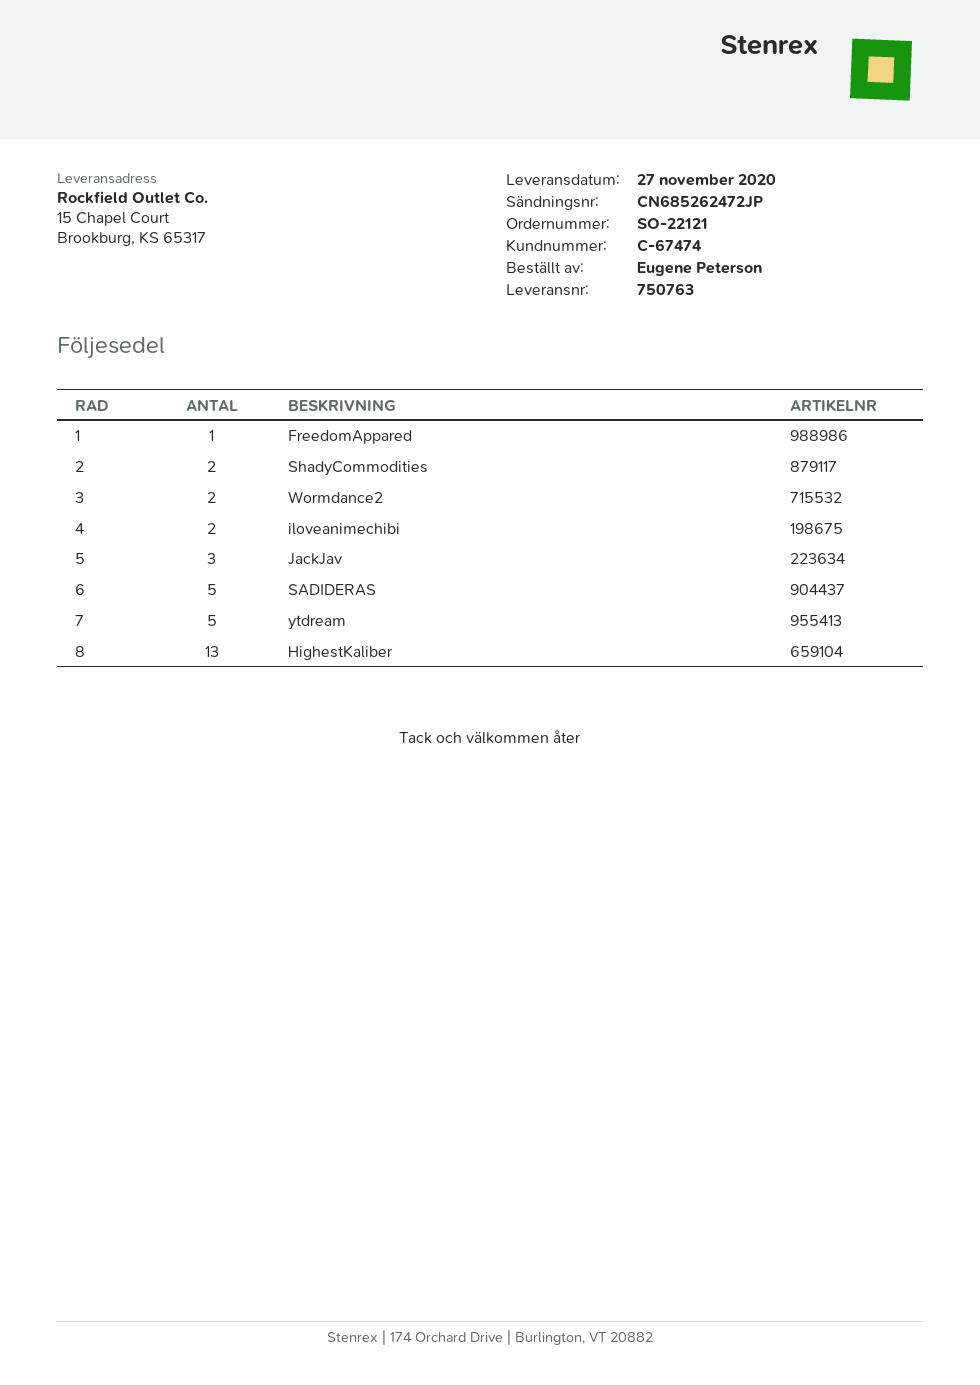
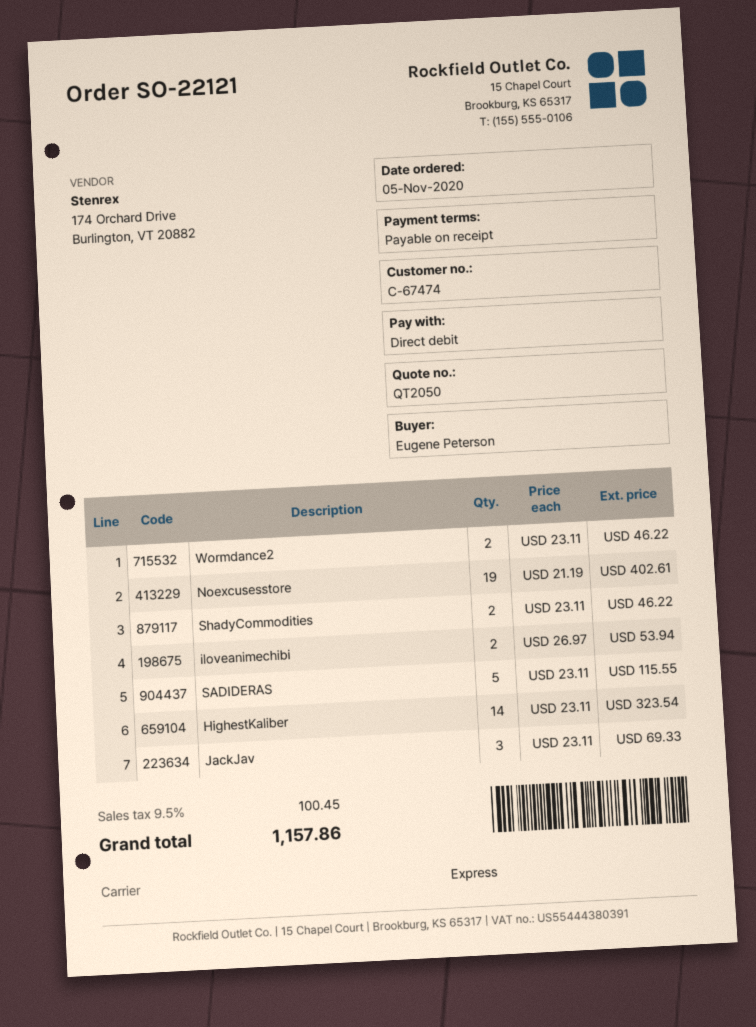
FreedomAppared: 1 -> none
ytdream: 5 -> none
HighestKaliber: 13 -> 14
Noexcusesstore: none -> 19

